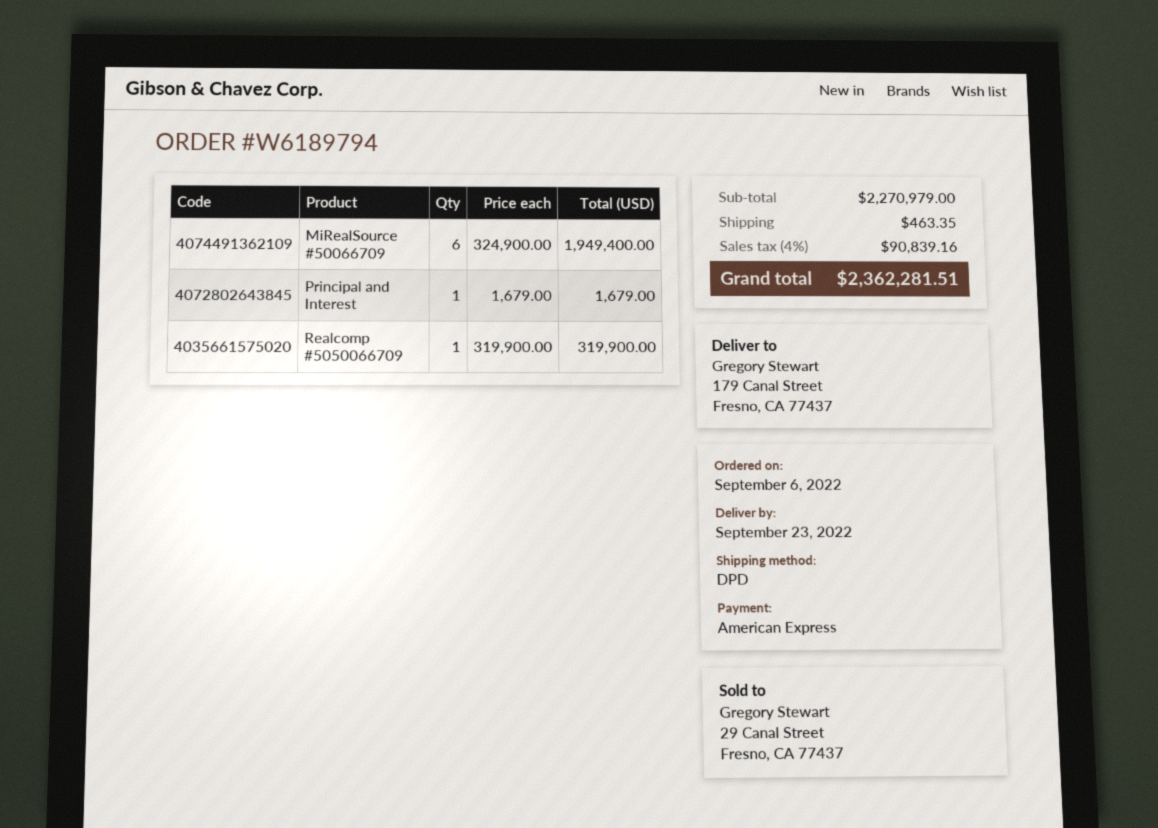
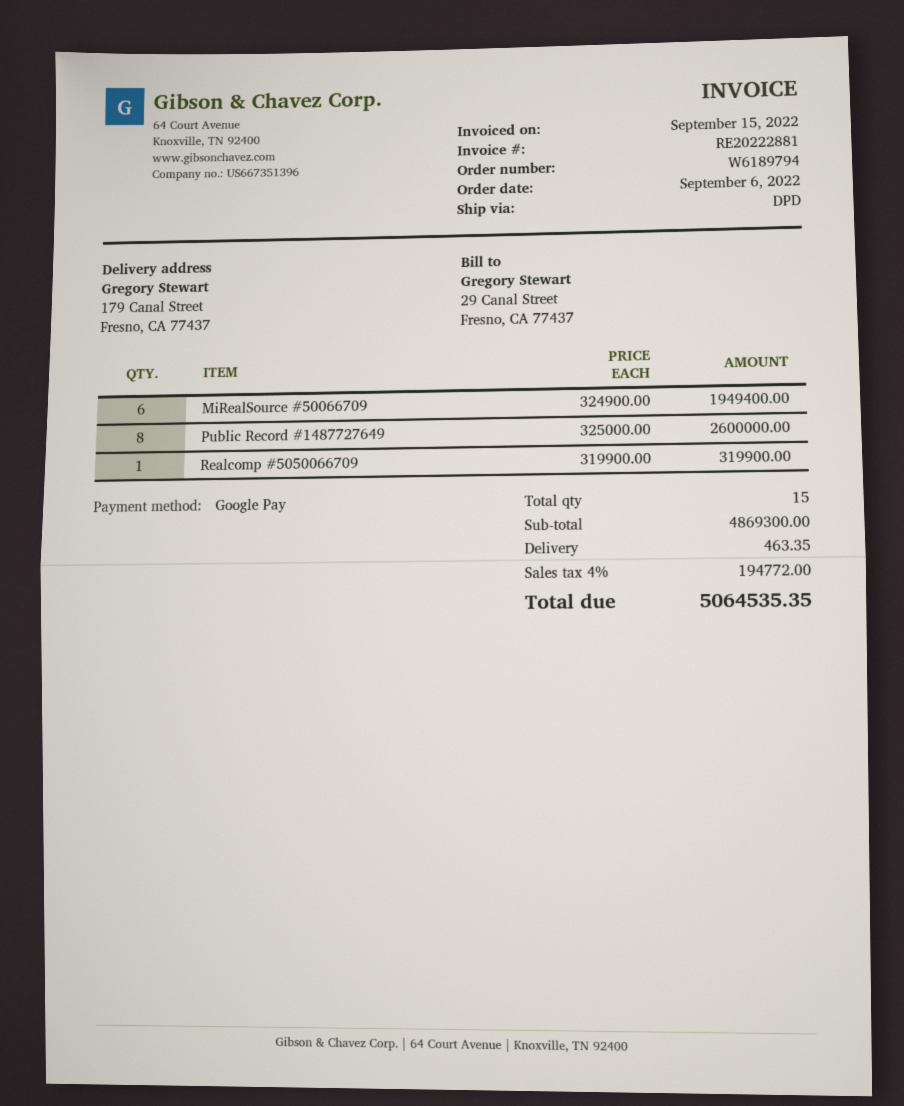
payment method: American Express -> Google Pay
Principal and Interest: 1 x 1679.00 = 1679.00 -> none
Public Record #1487727649: none -> 8 x 325000.00 = 2600000.00
subtotal: 2270979.00 -> 4869300.00
tax: 4% = 90839.16 -> 4% = 194772.00
total: 2362281.51 -> 5064535.35

